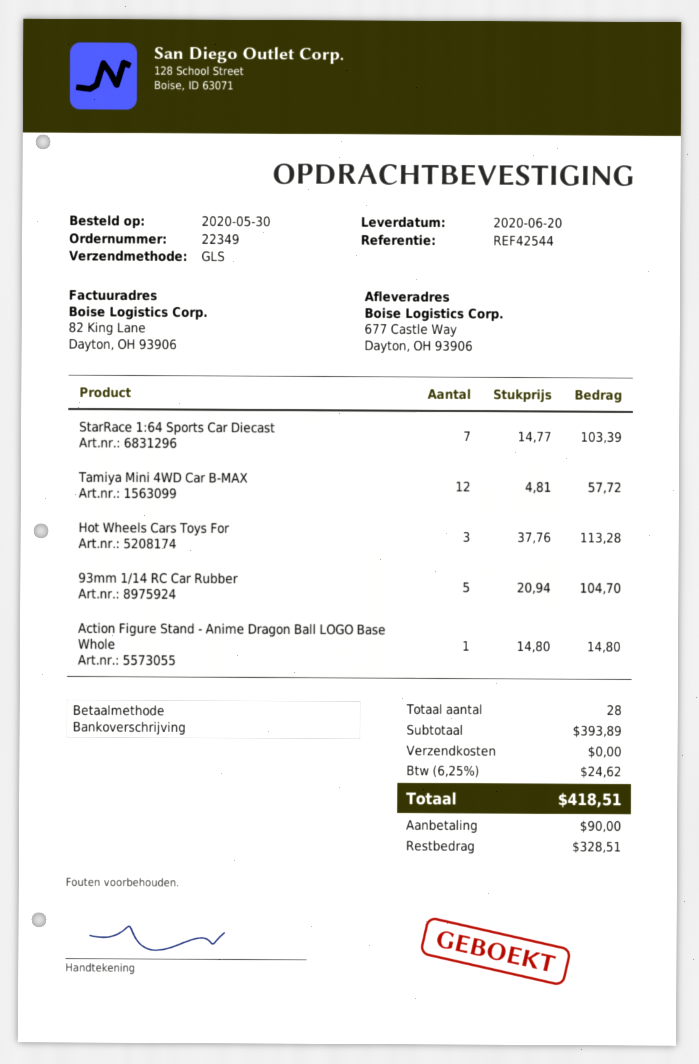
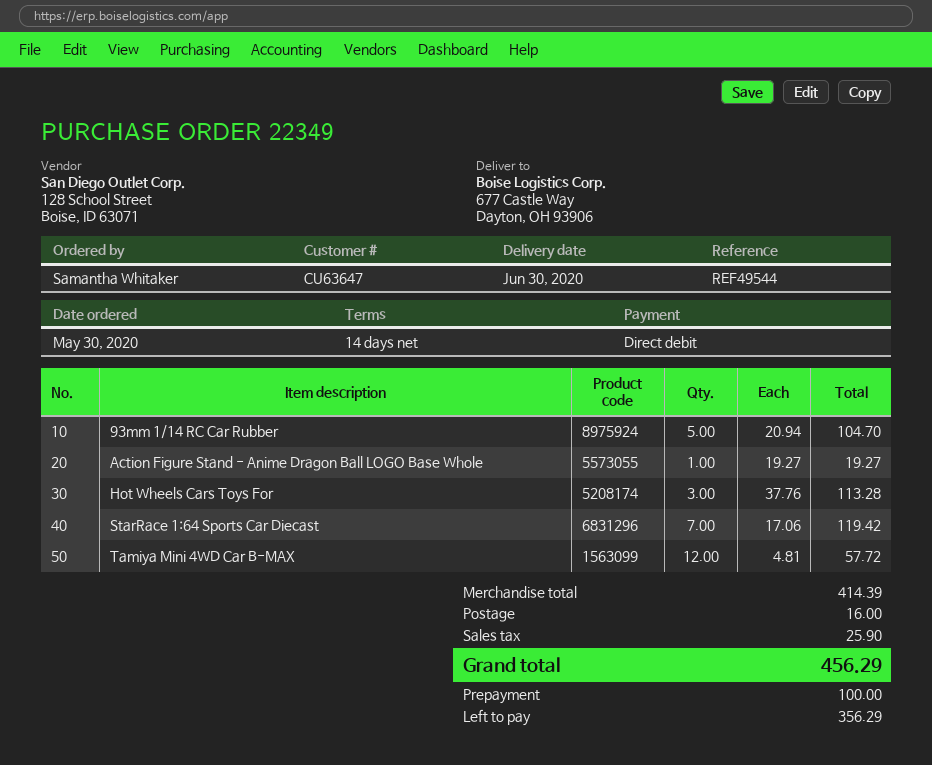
delivery date: 2020-06-20 -> 2020-06-30
reference: REF42544 -> REF49544
payment method: bank transfer -> direct debit
StarRace 1:64 Sports Car Diecast: 7 x 14.77 = 103.39 -> 7 x 17.06 = 119.42
Action Figure Stand - Anime Dragon Ball LOGO Base Whole: 1 x 14.80 = 14.80 -> 1 x 19.27 = 19.27
subtotal: 393.89 -> 414.39
shipping: 0.00 -> 16.00
tax: 24.62 -> 25.90
total: 418.51 -> 456.29
deposit: 90.00 -> 100.00
balance: 328.51 -> 356.29

